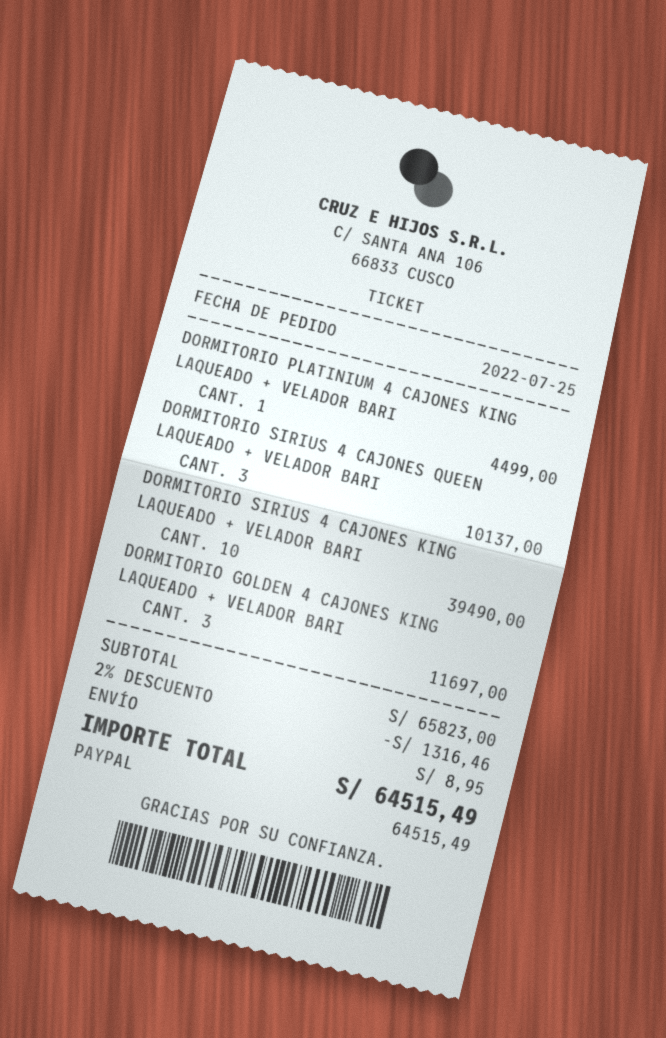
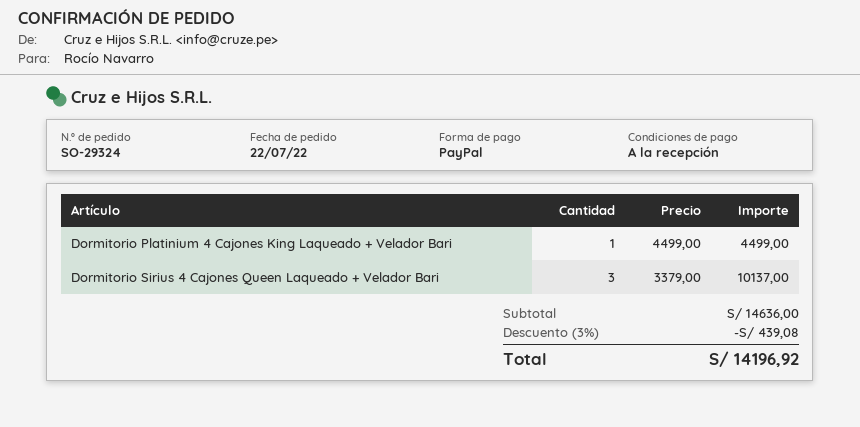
order date: 2022-07-25 -> 2022-07-22
DORMITORIO SIRIUS 4 CAJONES KING LAQUEADO + VELADOR BARI: 10 for 39490.00 -> none
DORMITORIO GOLDEN 4 CAJONES KING LAQUEADO + VELADOR BARI: 3 for 11697.00 -> none
subtotal: 65823.00 -> 14636.00
discount: 2% = 1316.46 -> 3% = 439.08
shipping: 8.95 -> none
total: 64515.49 -> 14196.92

